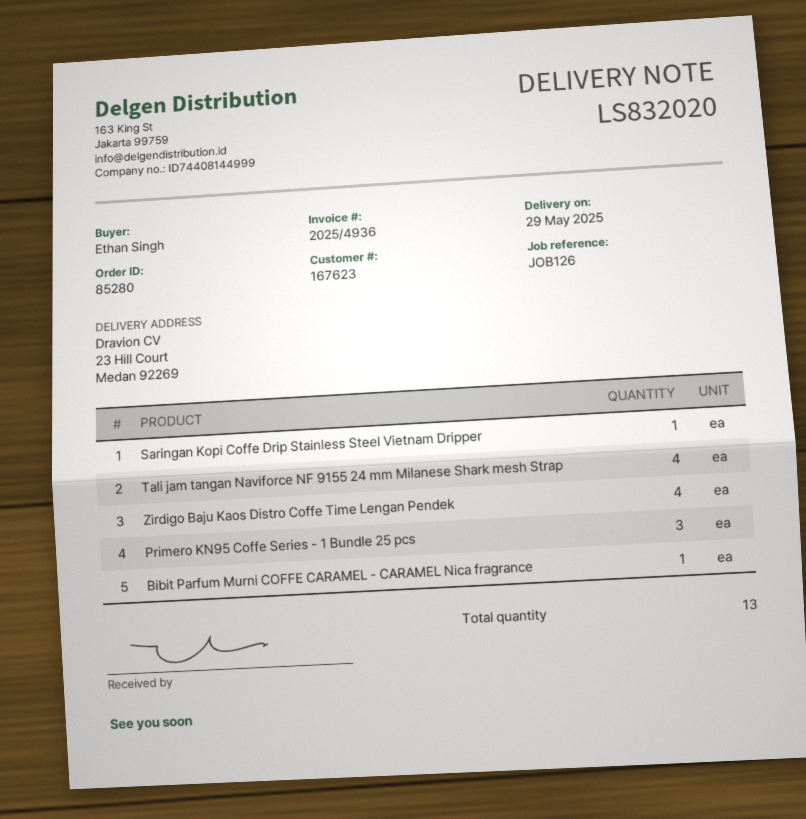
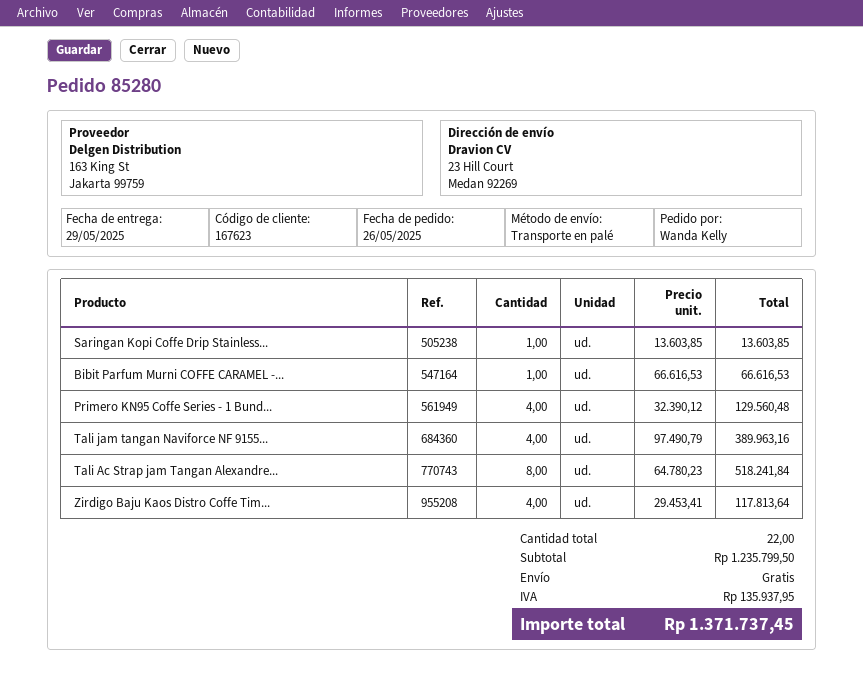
ordered by: Ethan Singh -> Wanda Kelly
Primero KN95 Coffe Series - 1 Bundle 25 pcs: 3 -> 4
Tali Ac Strap jam Tangan Alexandre...: none -> 8
total quantity: 13 -> 22

